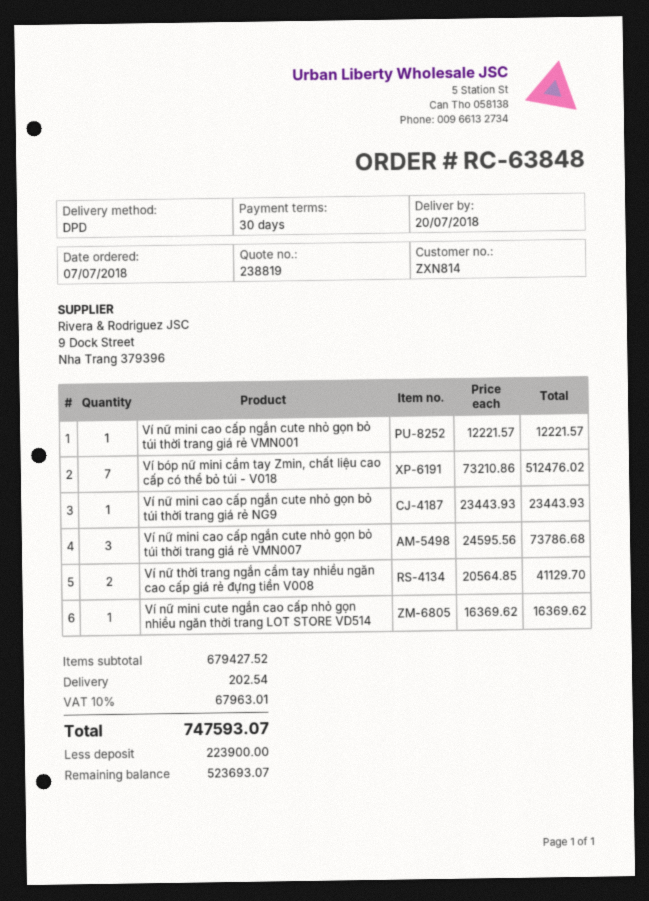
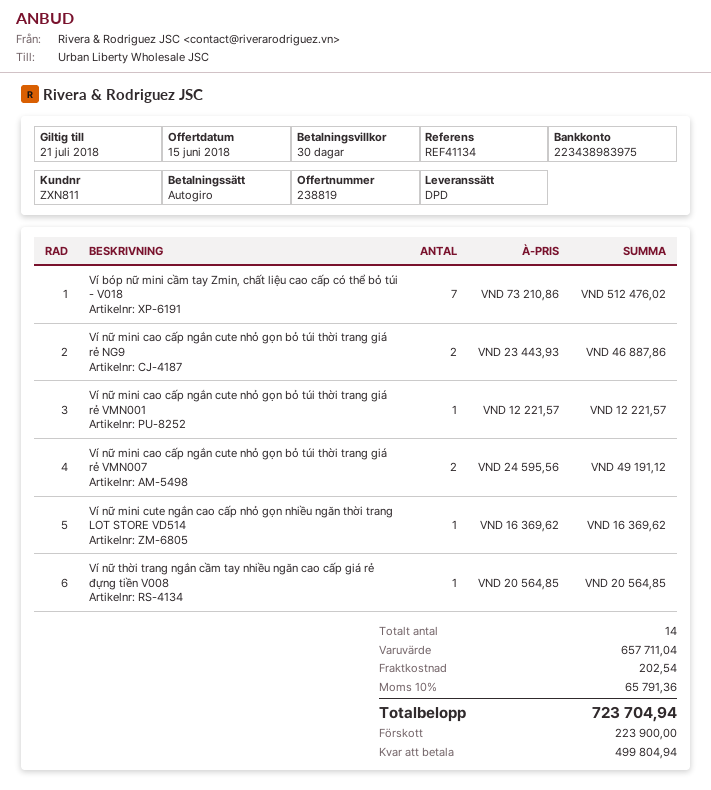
customer number: ZXN814 -> ZXN811
Ví nữ mini cao cấp ngắn cute nhỏ gọn bỏ túi thời trang giá rẻ NG9: 1 x 23443.93 = 23443.93 -> 2 x 23443.93 = 46887.86
Ví nữ mini cao cấp ngắn cute nhỏ gọn bỏ túi thời trang giá rẻ VMN007: 3 x 24595.56 = 73786.68 -> 2 x 24595.56 = 49191.12
Ví nữ thời trang ngắn cầm tay nhiều ngăn cao cấp giá rẻ đựng tiền V008: 2 x 20564.85 = 41129.70 -> 1 x 20564.85 = 20564.85
subtotal: 679427.52 -> 657711.04
tax: 10% = 67963.01 -> 10% = 65791.36
total: 747593.07 -> 723704.94
balance: 523693.07 -> 499804.94

